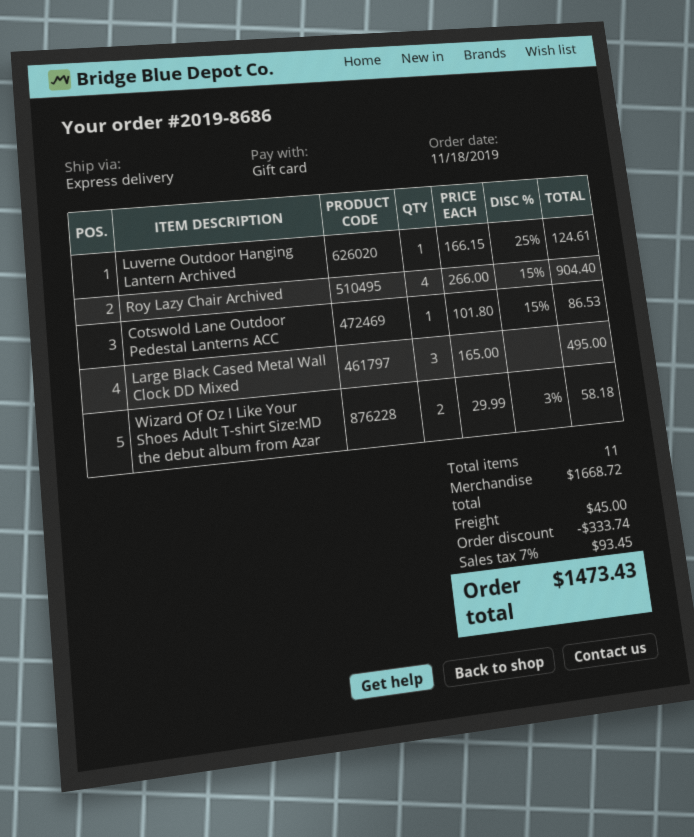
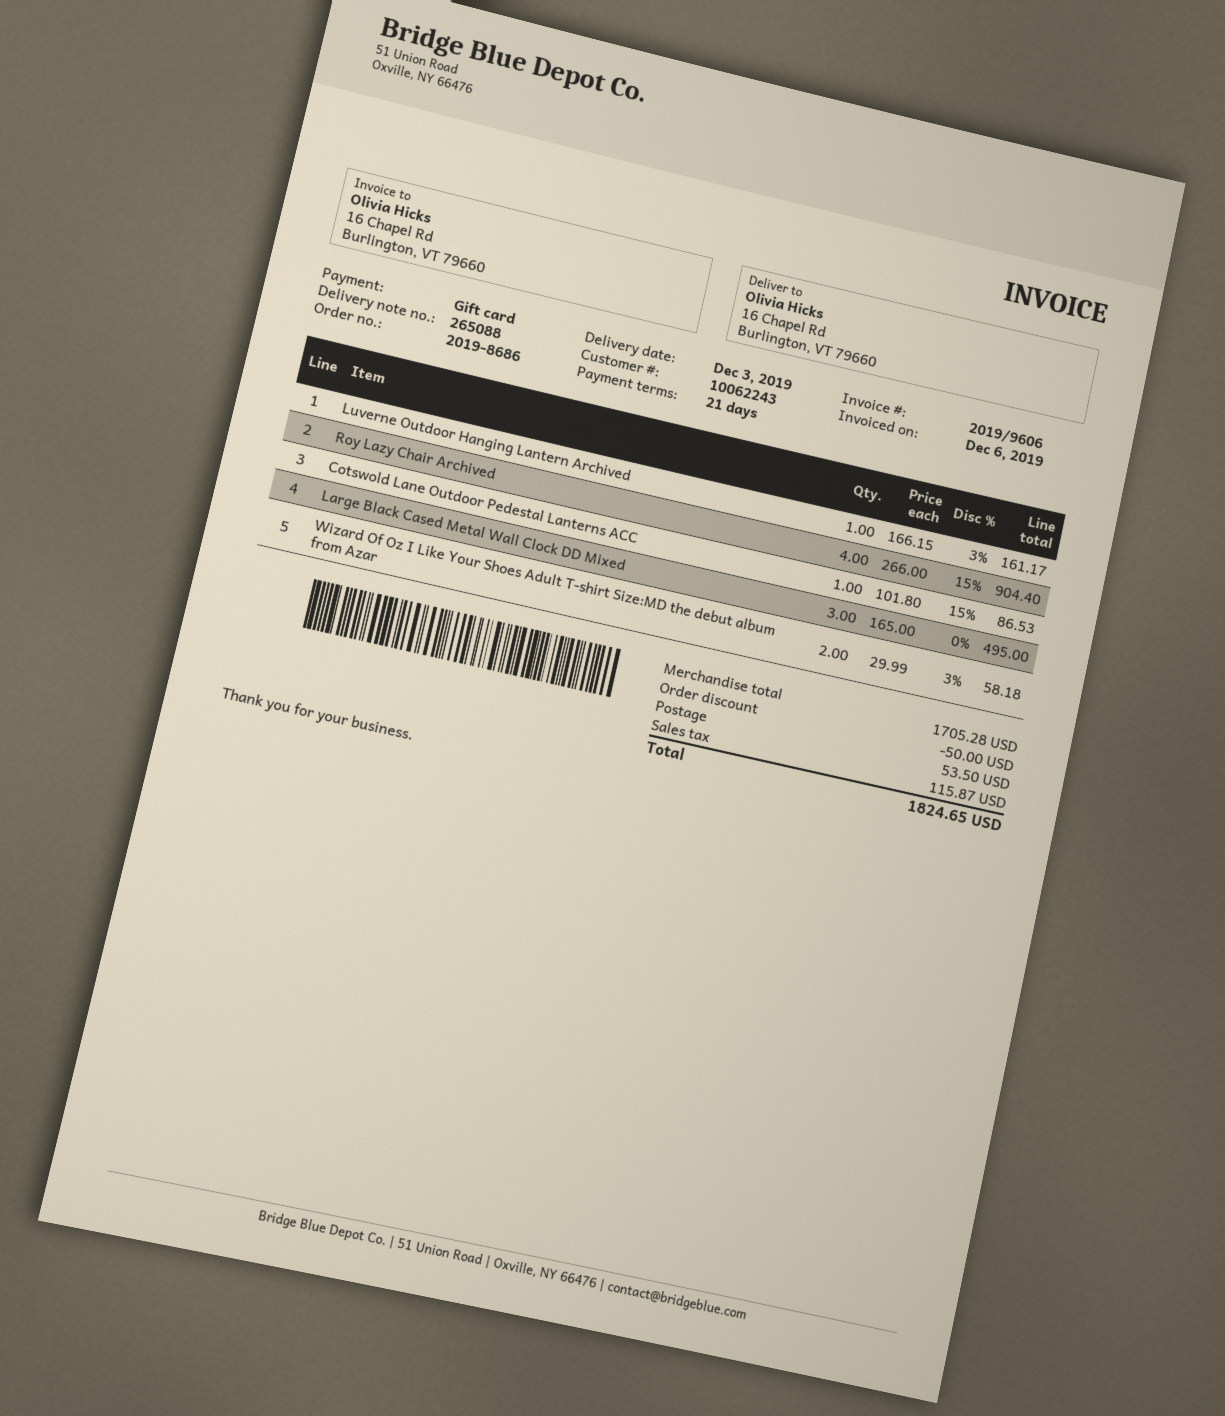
Luverne Outdoor Hanging Lantern Archived: 1 x 166.15 - 25% = 124.61 -> 1 x 166.15 - 3% = 161.17
subtotal: 1668.72 -> 1705.28
discount: 333.74 -> 50.00
shipping: 45.00 -> 53.50
tax: 93.45 -> 115.87
total: 1473.43 -> 1824.65

